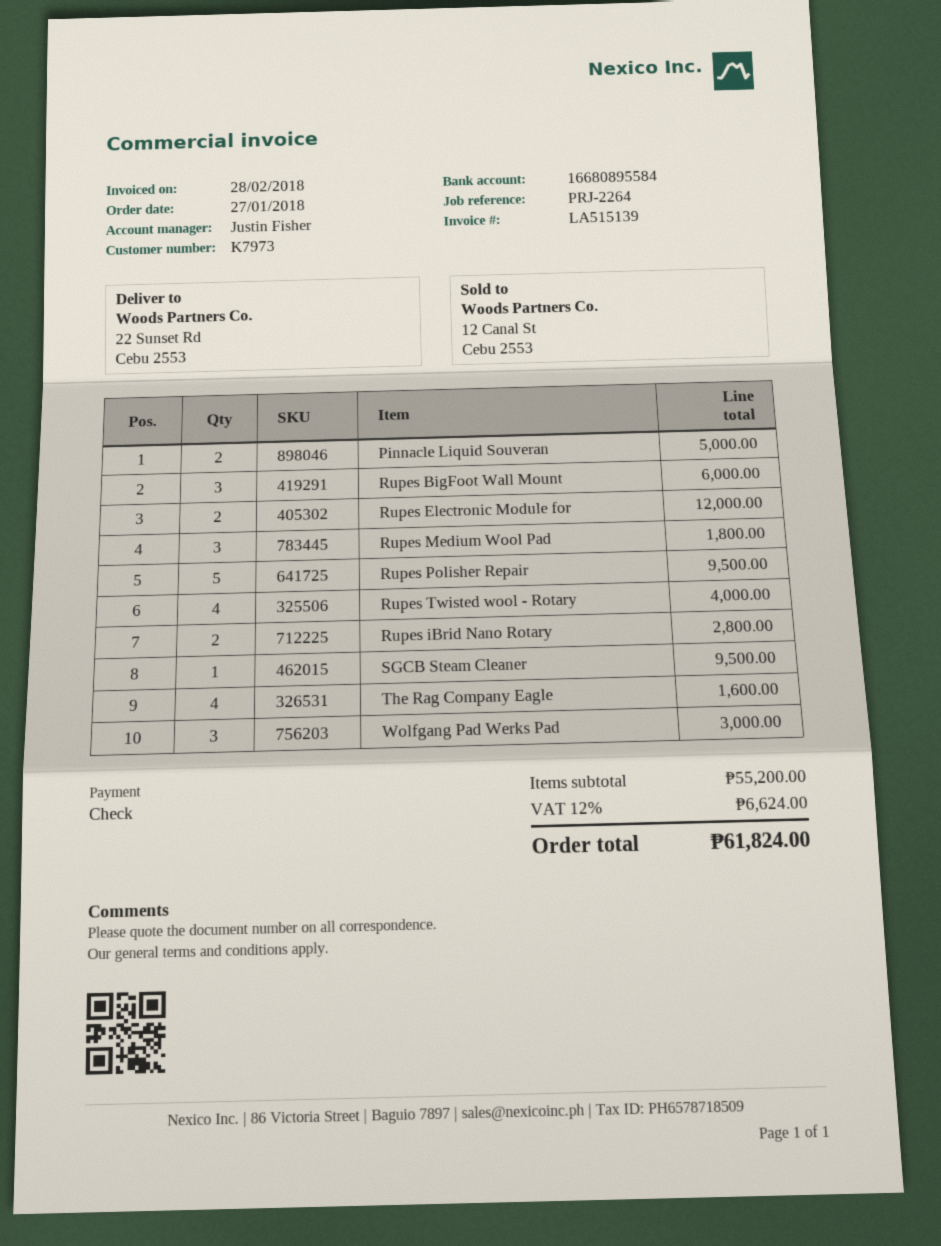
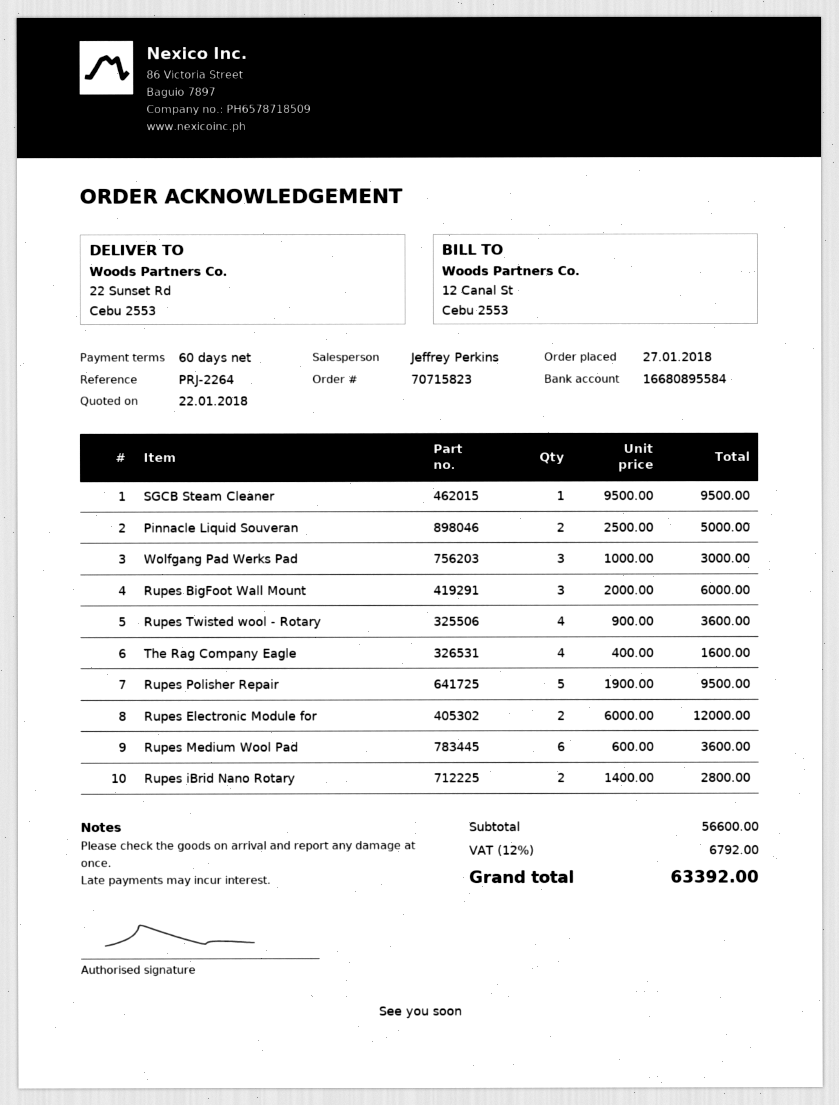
sales rep: Justin Fisher -> Jeffrey Perkins
Rupes Medium Wool Pad: 3 for 1800.00 -> 6 for 3600.00
Rupes Twisted wool - Rotary: 4 for 4000.00 -> 4 for 3600.00
subtotal: 55200.00 -> 56600.00
tax: 12% = 6624.00 -> 12% = 6792.00
total: 61824.00 -> 63392.00

